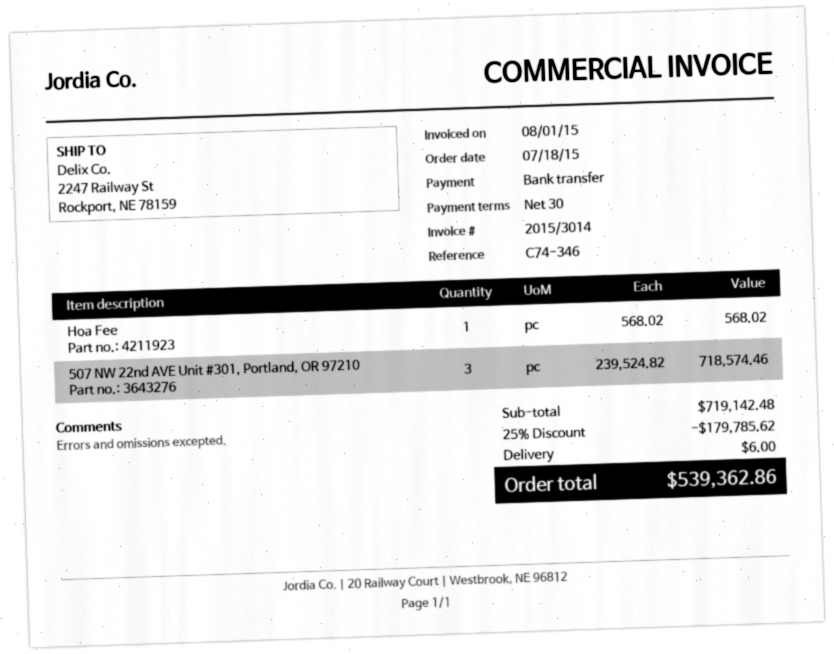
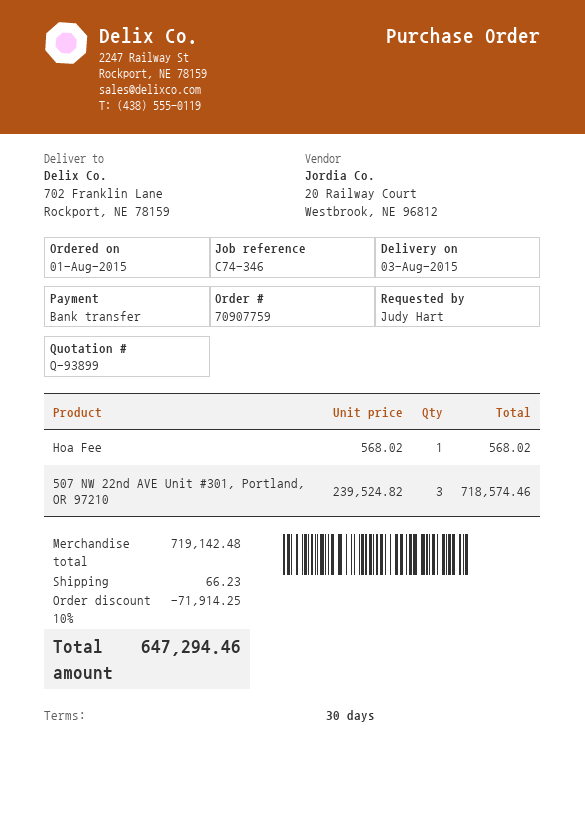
order date: 2015-07-18 -> 2015-08-01
ship to: 2247 Railway St, Rockport, NE 78159 -> 702 Franklin Lane, Rockport, NE 78159
discount: 25% = 179785.62 -> 10% = 71914.25
shipping: 6.00 -> 66.23
total: 539362.86 -> 647294.46

